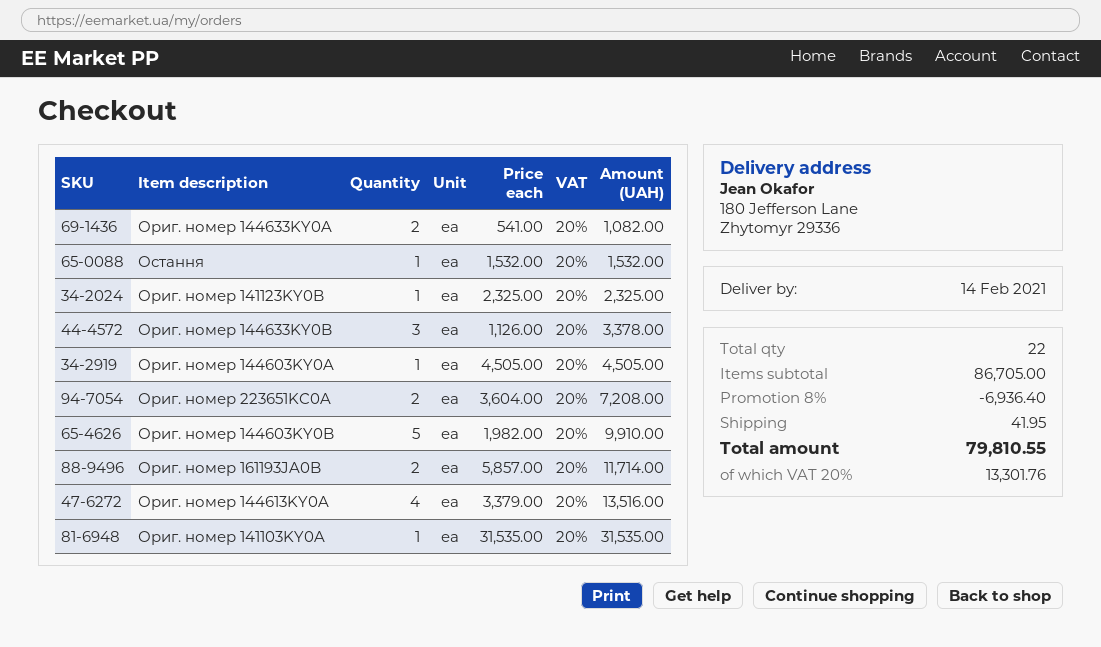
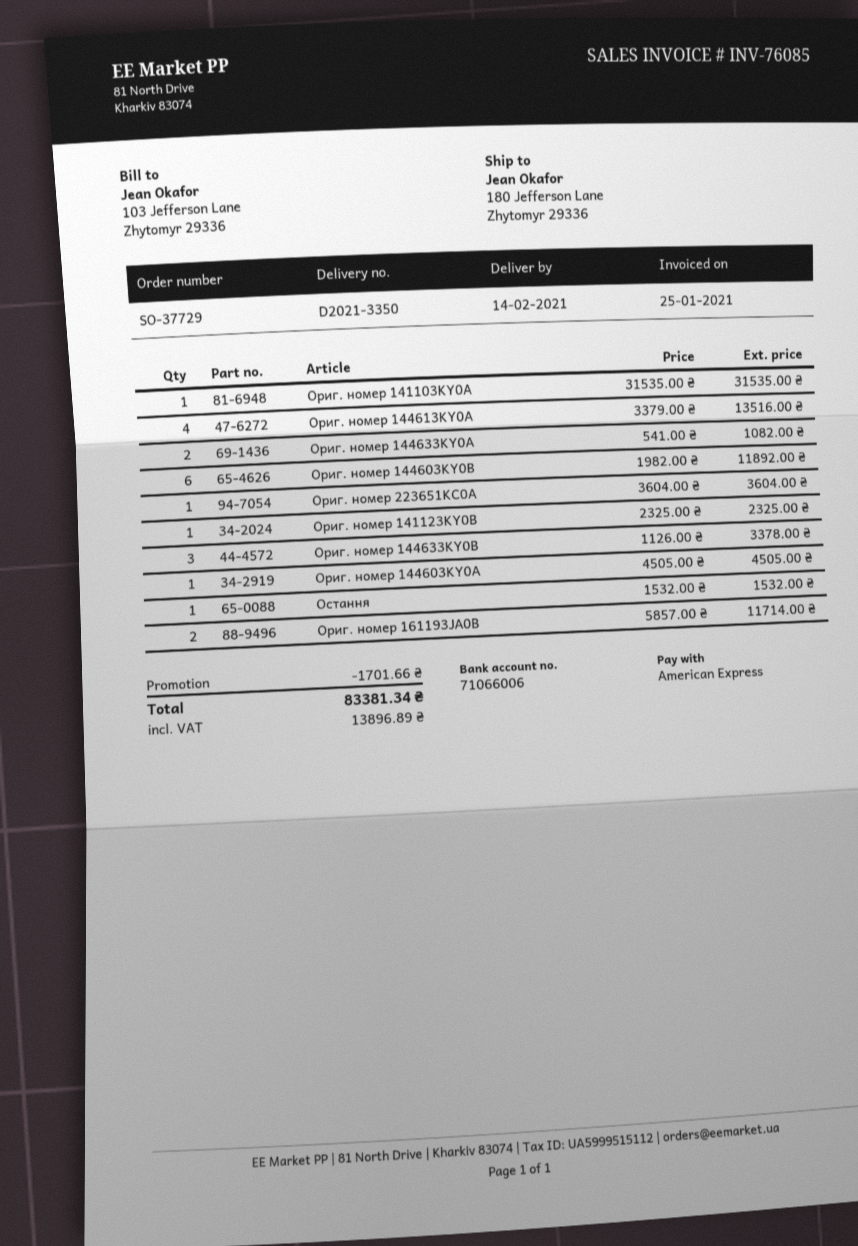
Ориг. номер 223651KC0A: 2 x 3604.00 = 7208.00 -> 1 x 3604.00 = 3604.00
Ориг. номер 144603KY0B: 5 x 1982.00 = 9910.00 -> 6 x 1982.00 = 11892.00
discount: 6936.40 -> 1701.66
shipping: 41.95 -> none
tax: 13301.76 -> 13896.89
total: 79810.55 -> 83381.34

